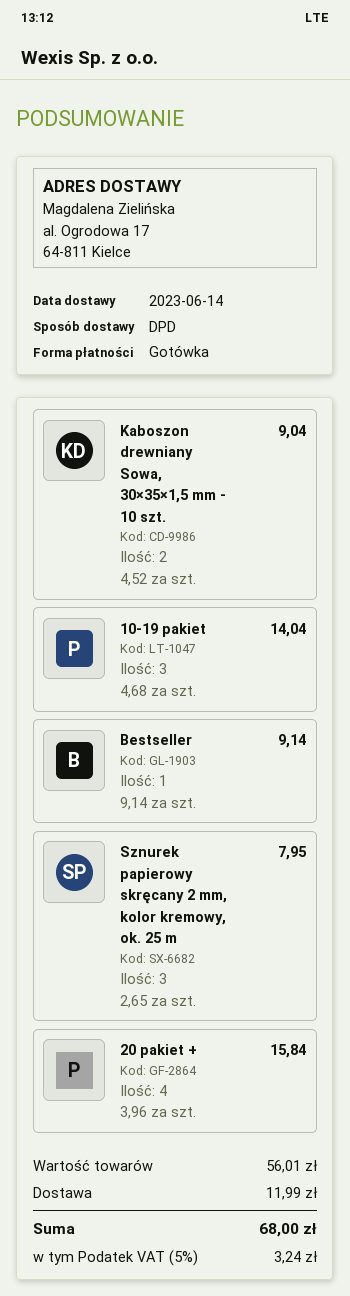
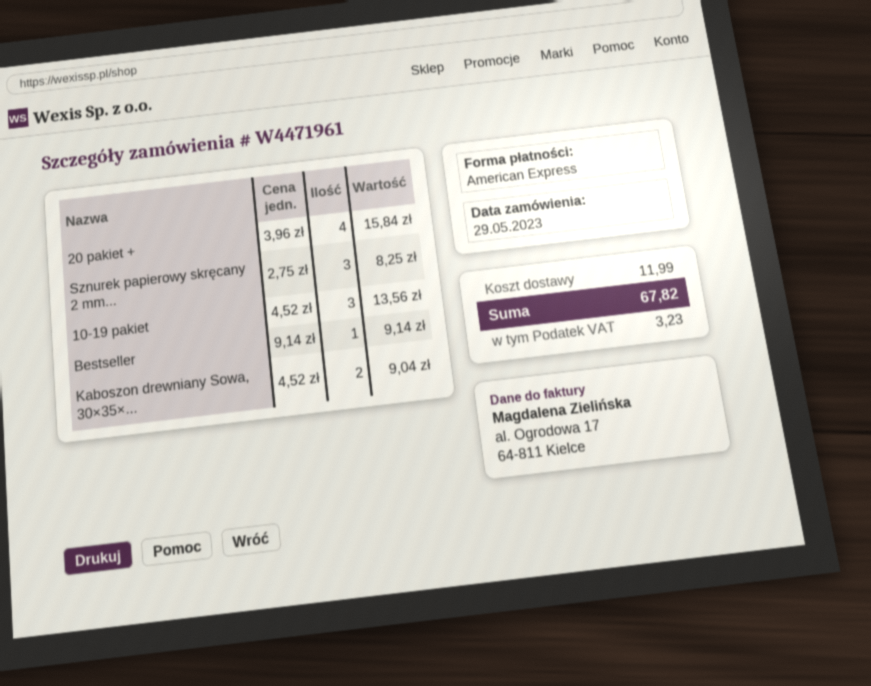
payment method: cash -> American Express
10-19 pakiet: 3 x 4.68 = 14.04 -> 3 x 4.52 = 13.56
Sznurek papierowy skręcany 2 mm, kolor kremowy, ok. 25 m: 3 x 2.65 = 7.95 -> 3 x 2.75 = 8.25
tax: 3.24 -> 3.23
total: 68.00 -> 67.82

